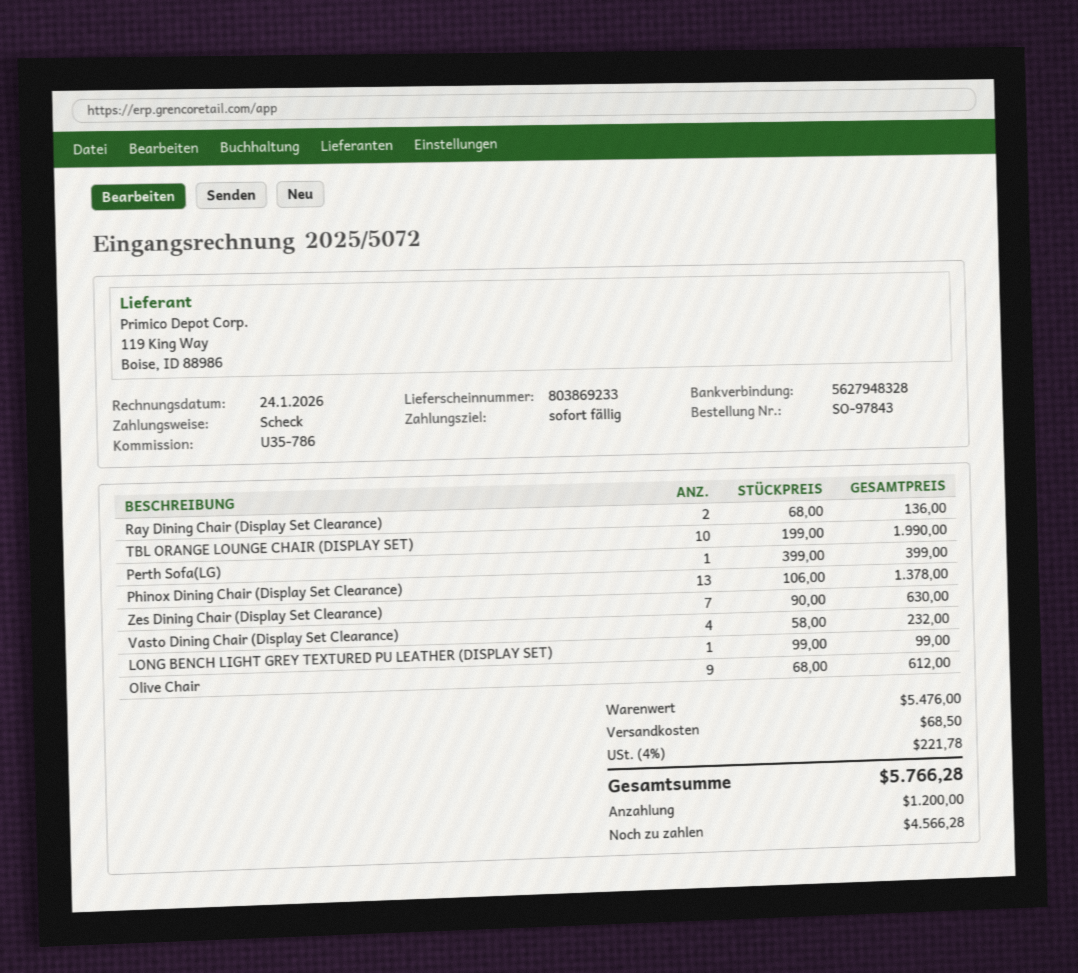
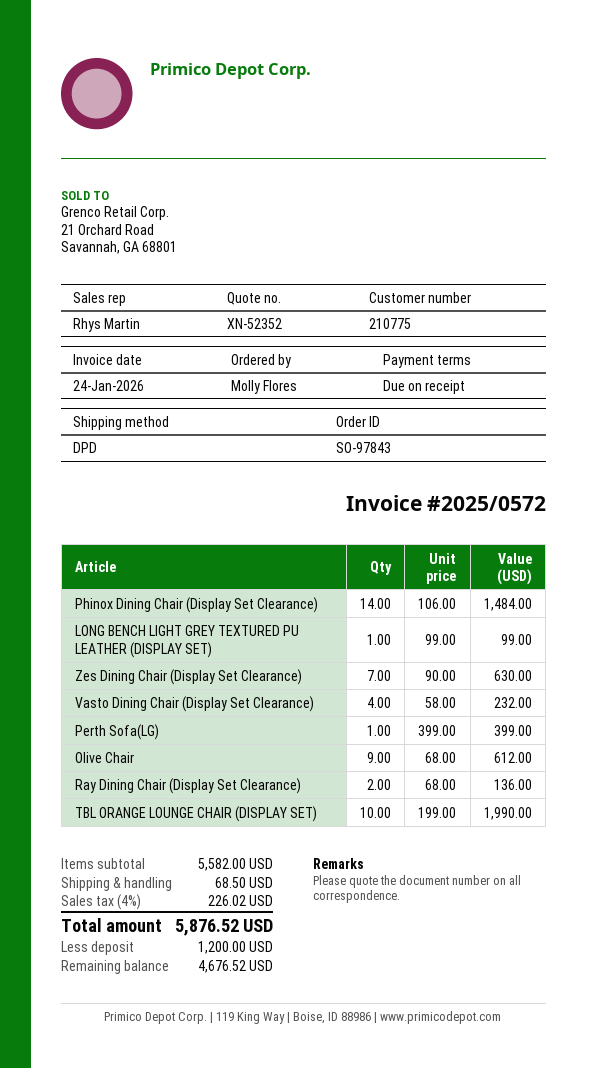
invoice number: 2025/5072 -> 2025/0572
Phinox Dining Chair (Display Set Clearance): 13 x 106.00 = 1378.00 -> 14 x 106.00 = 1484.00
subtotal: 5476.00 -> 5582.00
tax: 4% = 221.78 -> 4% = 226.02
total: 5766.28 -> 5876.52
balance: 4566.28 -> 4676.52

